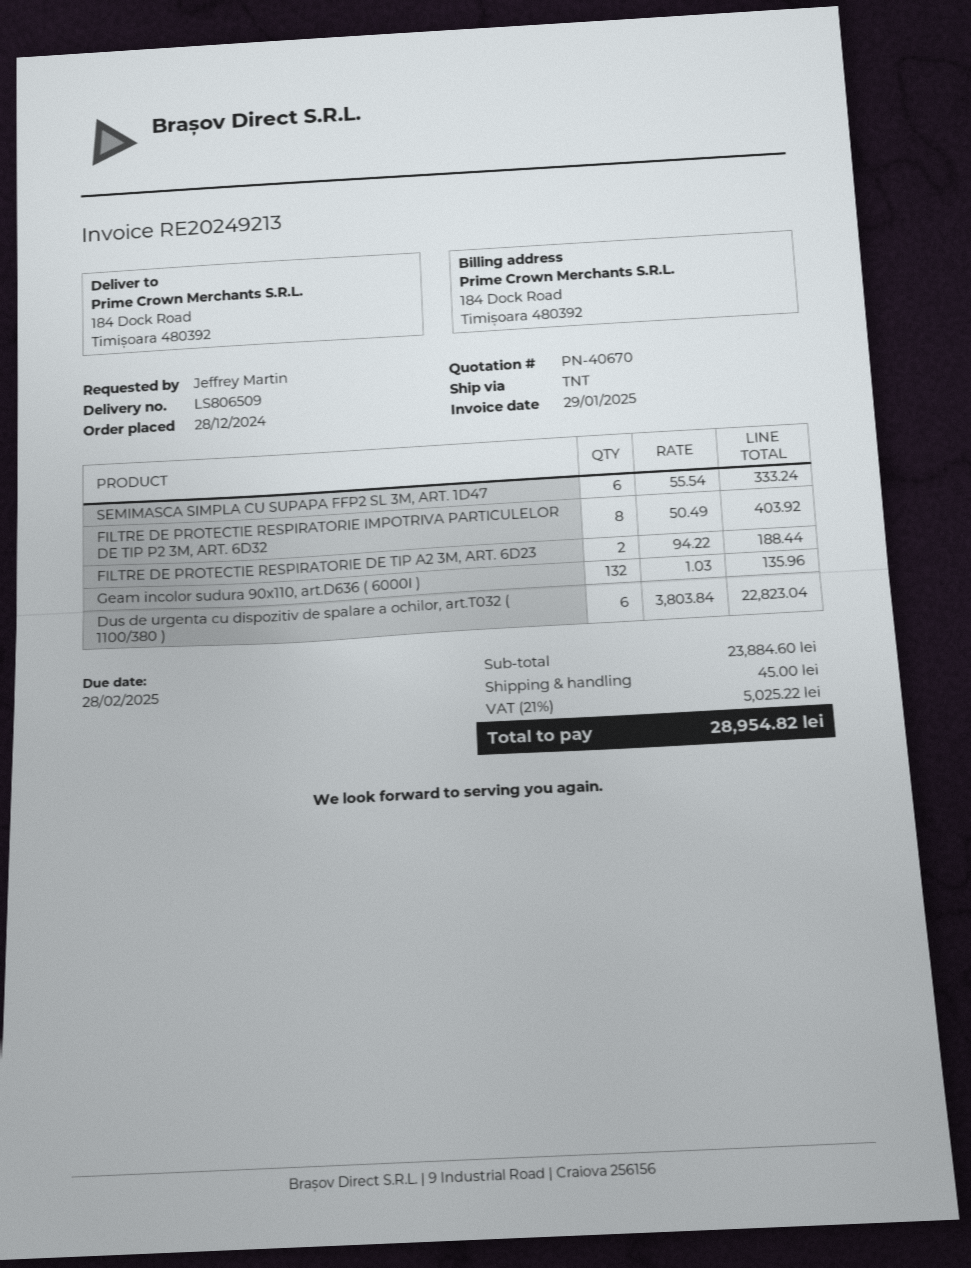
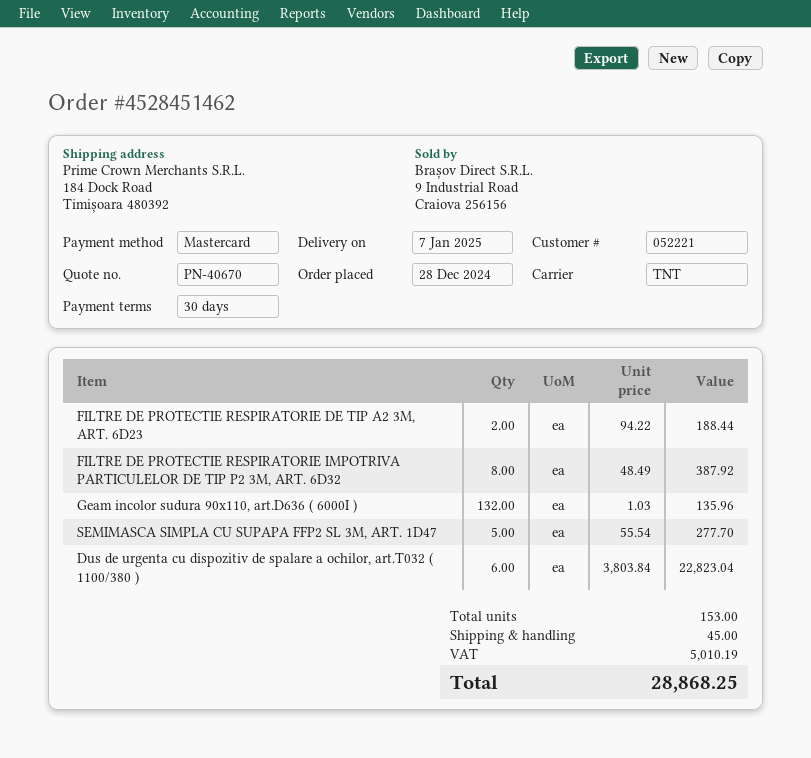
SEMIMASCA SIMPLA CU SUPAPA FFP2 SL 3M, ART. 1D47: 6 x 55.54 = 333.24 -> 5 x 55.54 = 277.70
FILTRE DE PROTECTIE RESPIRATORIE IMPOTRIVA PARTICULELOR DE TIP P2 3M, ART. 6D32: 8 x 50.49 = 403.92 -> 8 x 48.49 = 387.92
tax: 5025.22 -> 5010.19
total: 28954.82 -> 28868.25

